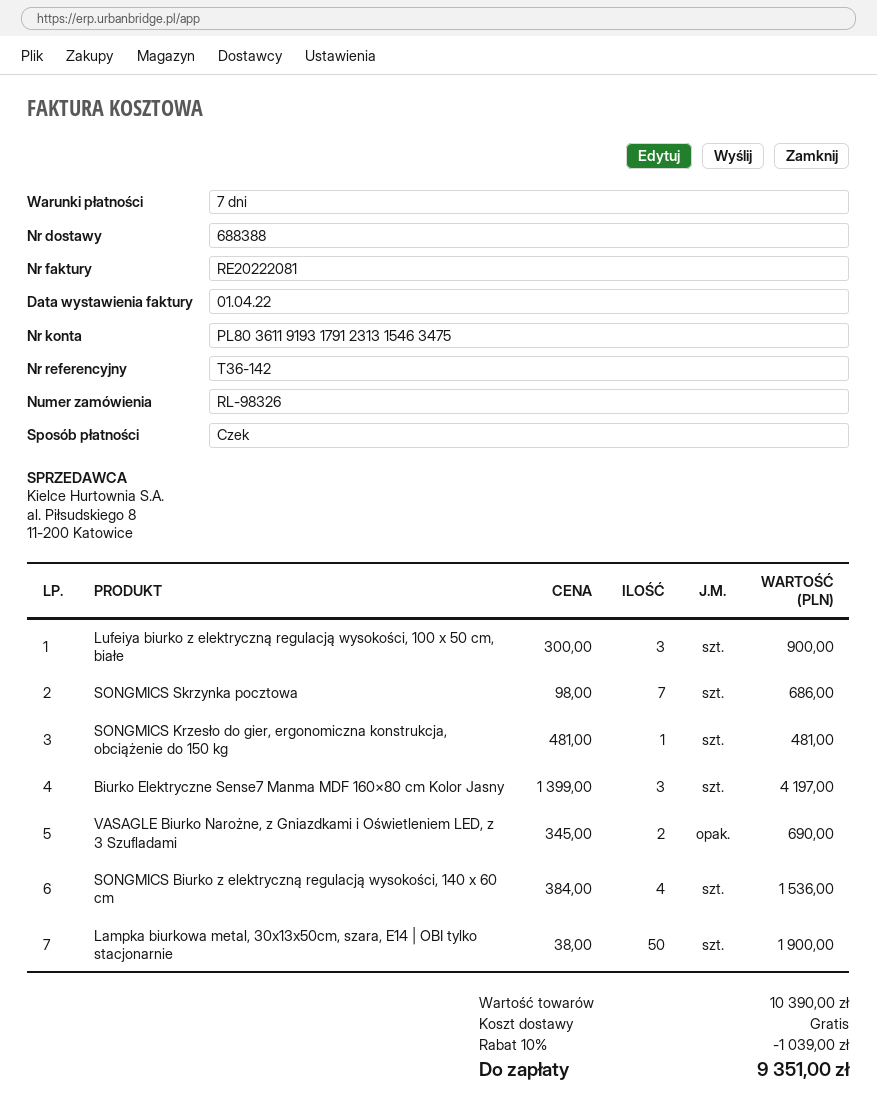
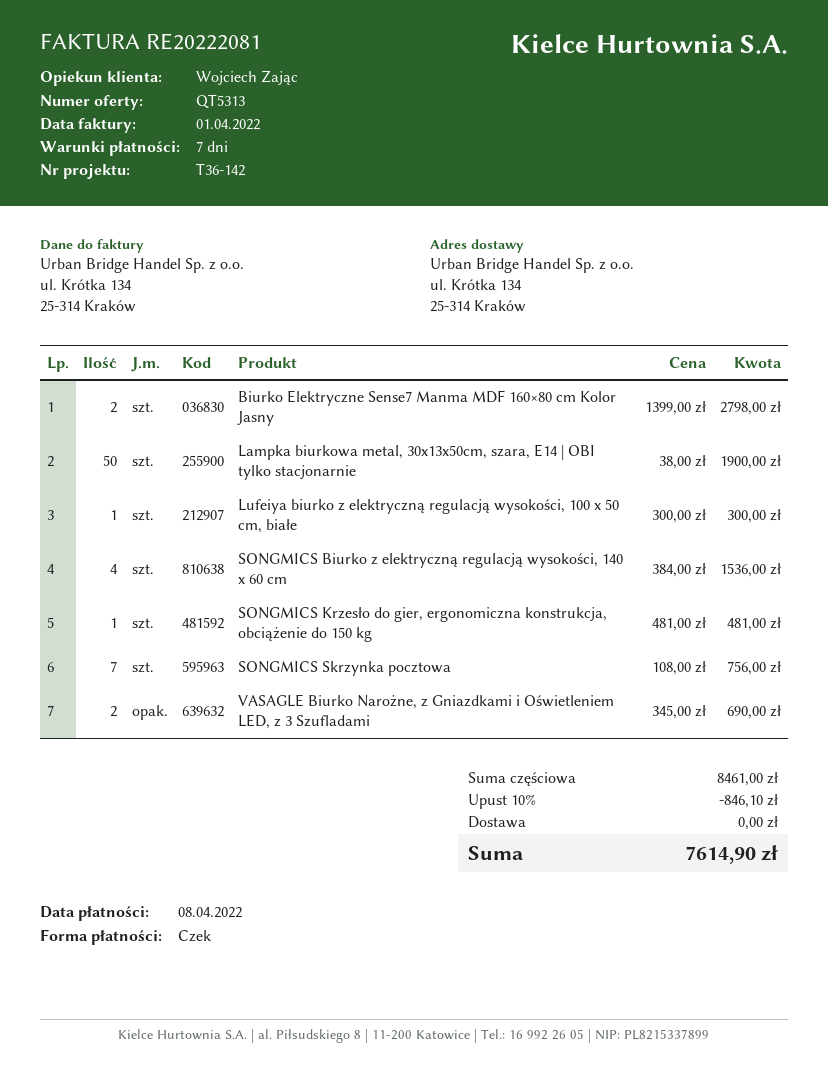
Lufeiya biurko z elektryczną regulacją wysokości, 100 x 50 cm, białe: 3 x 300.00 = 900.00 -> 1 x 300.00 = 300.00
SONGMICS Skrzynka pocztowa: 7 x 98.00 = 686.00 -> 7 x 108.00 = 756.00
Biurko Elektryczne Sense7 Manma MDF 160×80 cm Kolor Jasny: 3 x 1399.00 = 4197.00 -> 2 x 1399.00 = 2798.00
subtotal: 10390.00 -> 8461.00
discount: 10% = 1039.00 -> 10% = 846.10
total: 9351.00 -> 7614.90

